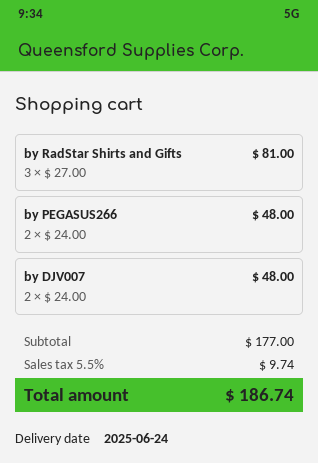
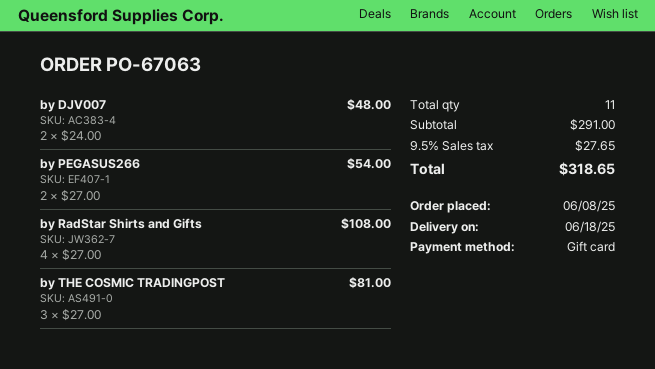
delivery date: 2025-06-24 -> 2025-06-18
by RadStar Shirts and Gifts: 3 x 27.00 = 81.00 -> 4 x 27.00 = 108.00
by PEGASUS266: 2 x 24.00 = 48.00 -> 2 x 27.00 = 54.00
by THE COSMIC TRADINGPOST: none -> 3 x 27.00 = 81.00
subtotal: 177.00 -> 291.00
tax: 5.5% = 9.74 -> 9.5% = 27.65
total: 186.74 -> 318.65

